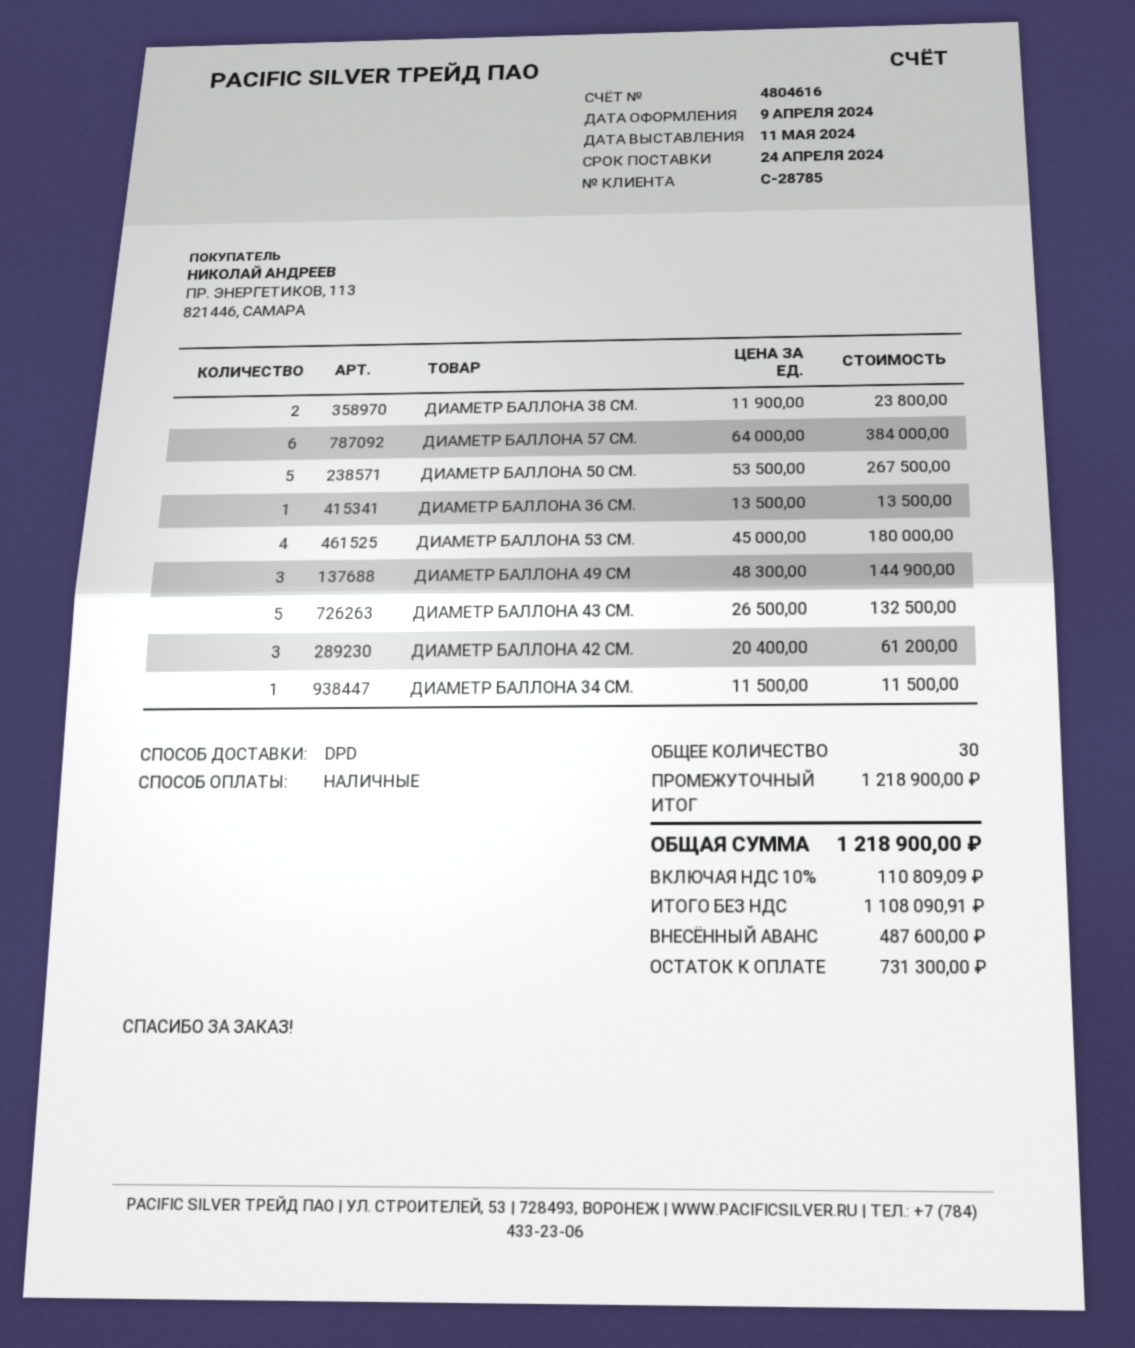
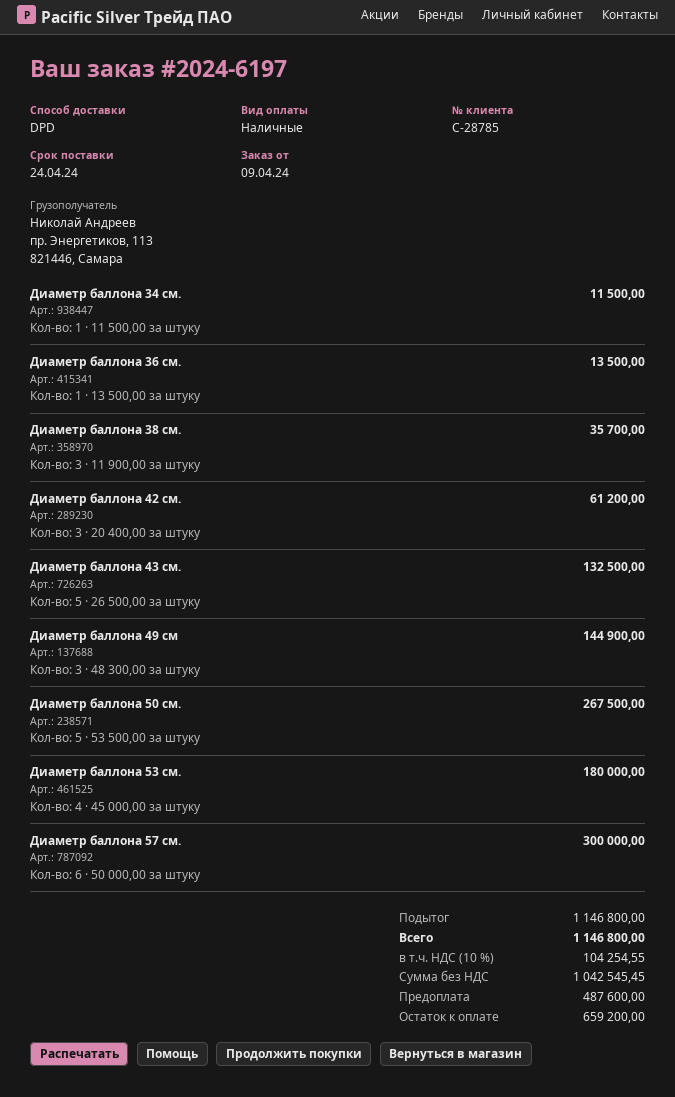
ДИАМЕТР БАЛЛОНА 38 СМ.: 2 x 11900.00 = 23800.00 -> 3 x 11900.00 = 35700.00
ДИАМЕТР БАЛЛОНА 57 СМ.: 6 x 64000.00 = 384000.00 -> 6 x 50000.00 = 300000.00
subtotal: 1218900.00 -> 1146800.00
net: 1108090.91 -> 1042545.45
tax: 10% = 110809.09 -> 10% = 104254.55
total: 1218900.00 -> 1146800.00
balance: 731300.00 -> 659200.00

